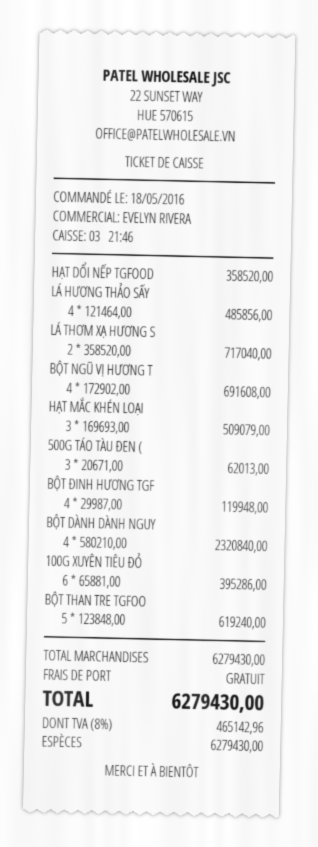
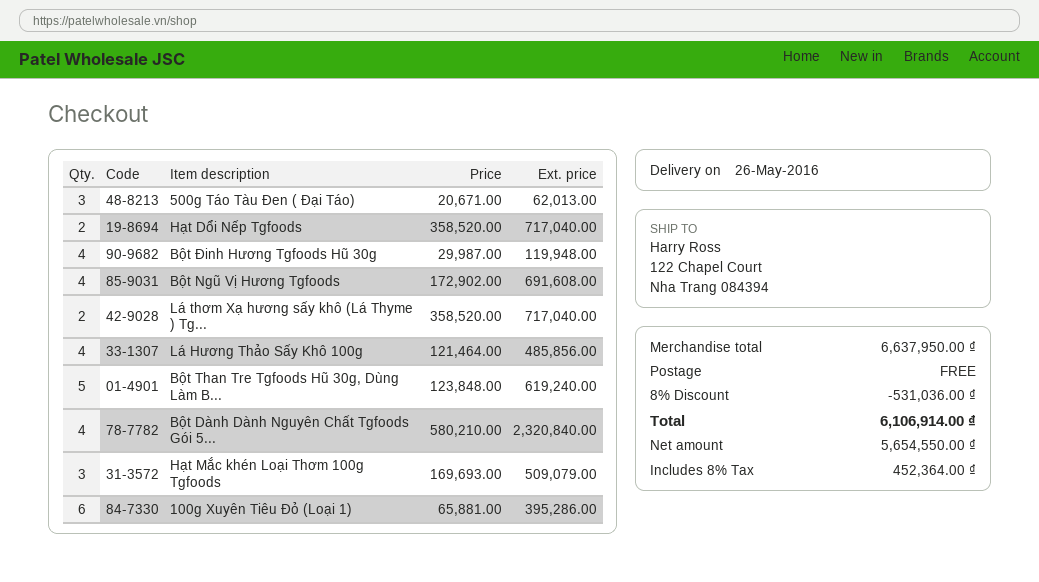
HẠT DỔI NẾP TGFOOD: 1 x 358520.00 = 358520.00 -> 2 x 358520.00 = 717040.00
subtotal: 6279430.00 -> 6637950.00
discount: none -> 8% = 531036.00
tax: 8% = 465142.96 -> 8% = 452364.00
total: 6279430.00 -> 6106914.00

